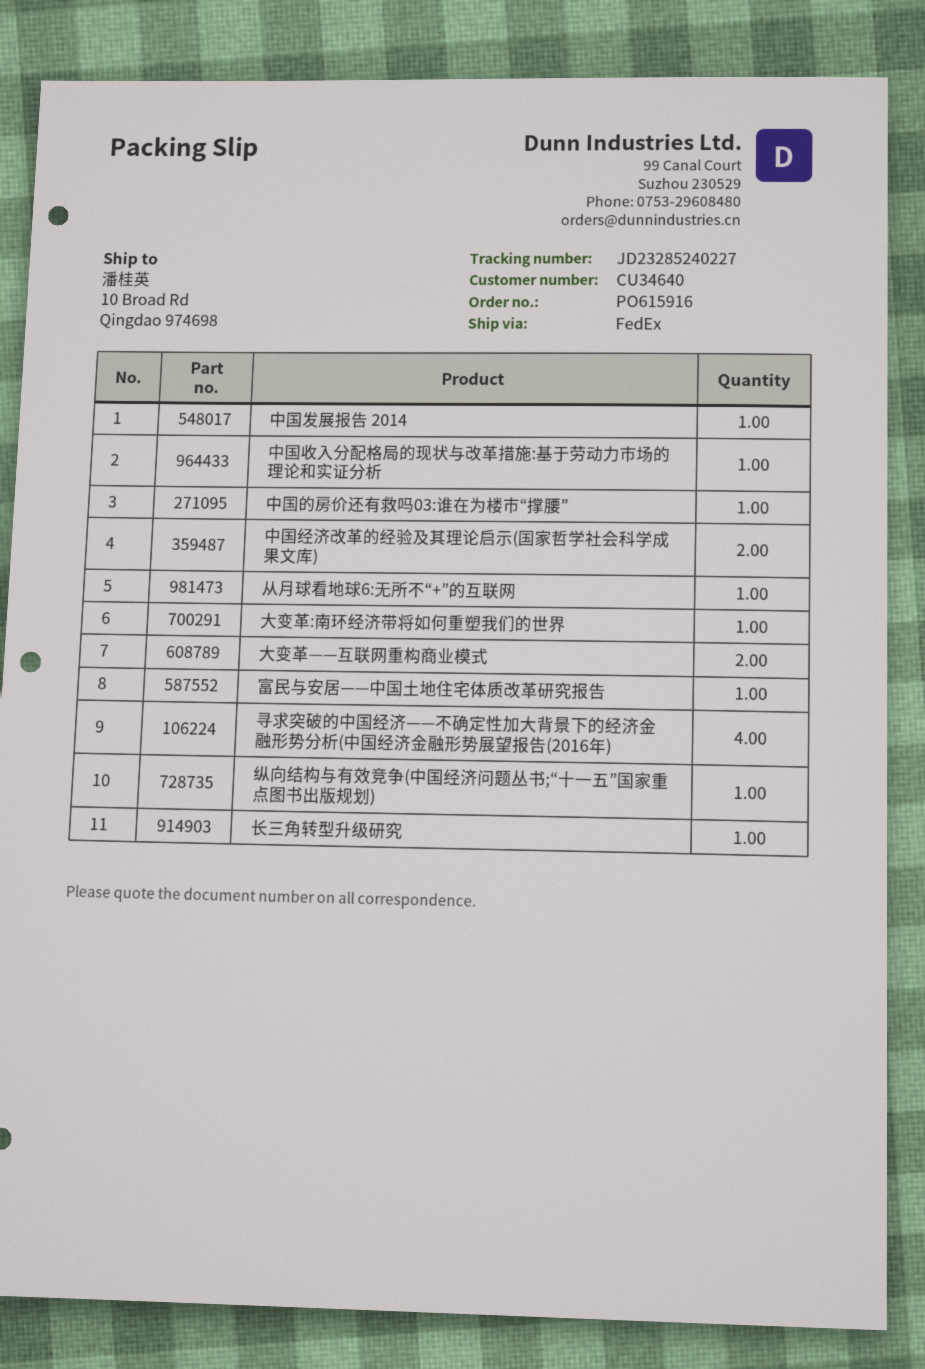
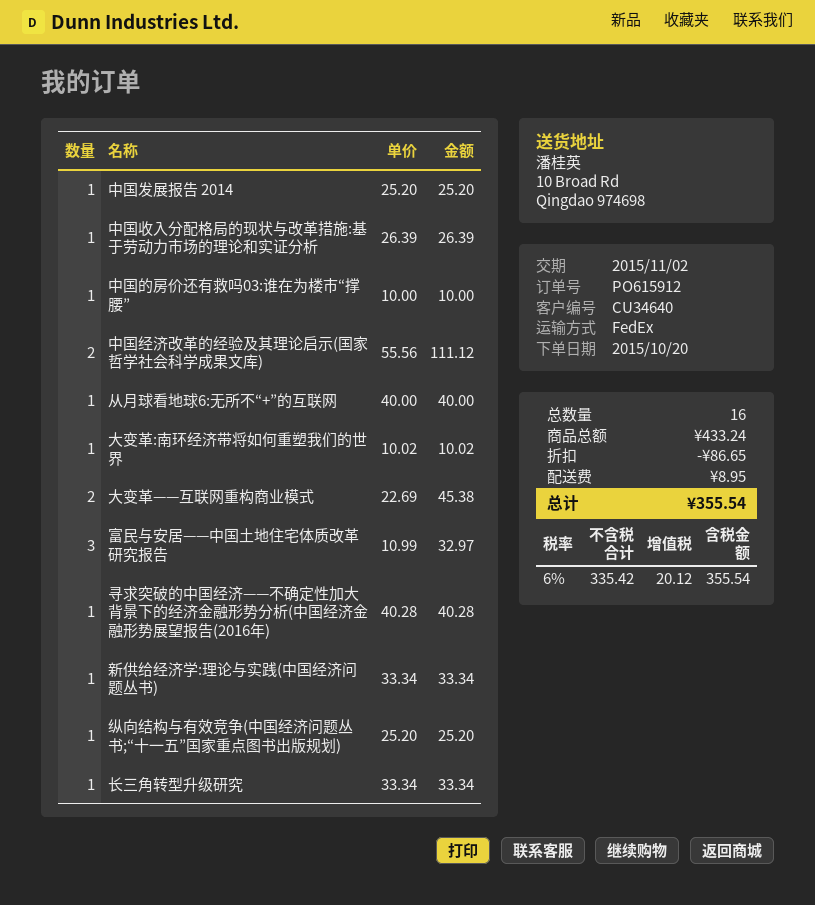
order number: PO615916 -> PO615912
富民与安居——中国土地住宅体质改革研究报告: 1 -> 3
寻求突破的中国经济——不确定性加大背景下的经济金融形势分析(中国经济金融形势展望报告(2016年): 4 -> 1
新供给经济学:理论与实践(中国经济问题丛书): none -> 1

